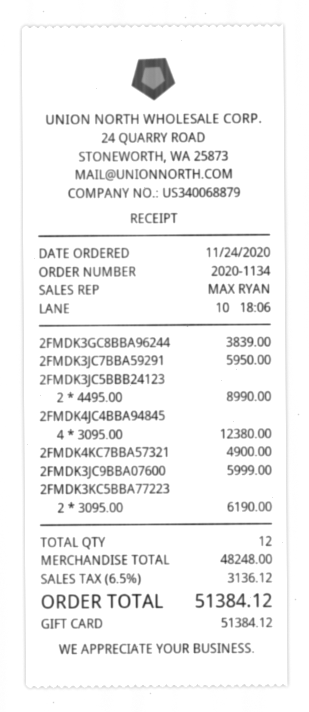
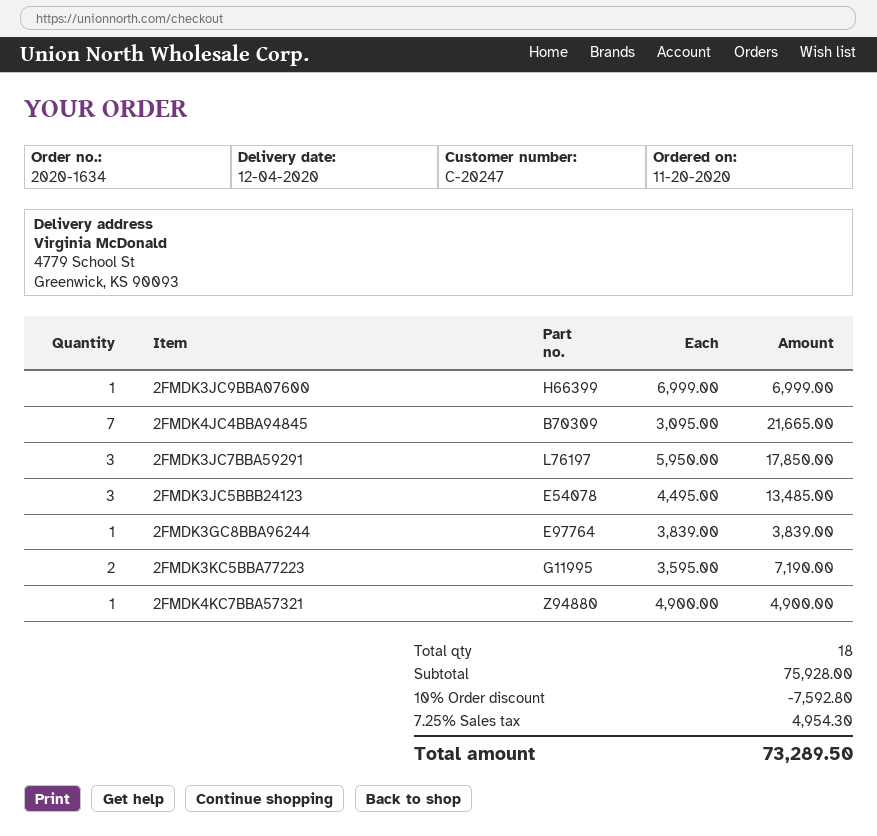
order number: 2020-1134 -> 2020-1634
order date: 2020-11-24 -> 2020-11-20
2FMDK3JC7BBA59291: 1 x 5950.00 = 5950.00 -> 3 x 5950.00 = 17850.00
2FMDK3JC5BBB24123: 2 x 4495.00 = 8990.00 -> 3 x 4495.00 = 13485.00
2FMDK4JC4BBA94845: 4 x 3095.00 = 12380.00 -> 7 x 3095.00 = 21665.00
2FMDK3JC9BBA07600: 1 x 5999.00 = 5999.00 -> 1 x 6999.00 = 6999.00
2FMDK3KC5BBA77223: 2 x 3095.00 = 6190.00 -> 2 x 3595.00 = 7190.00
total quantity: 12 -> 18
subtotal: 48248.00 -> 75928.00
discount: none -> 10% = 7592.80
tax: 6.5% = 3136.12 -> 7.25% = 4954.30
total: 51384.12 -> 73289.50

